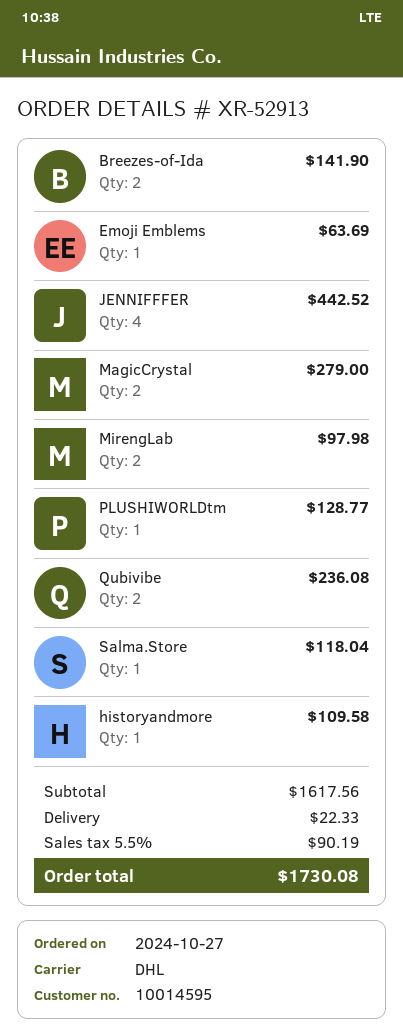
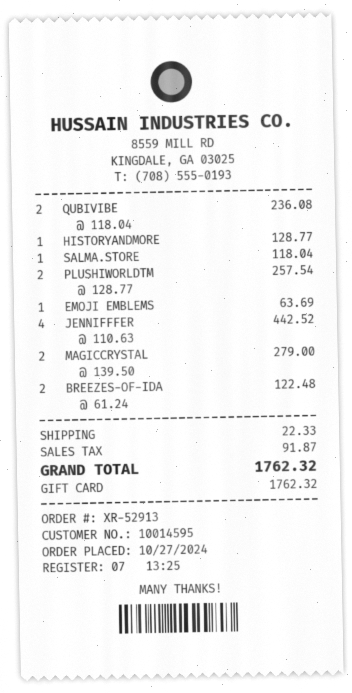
Breezes-of-Ida: 2 for 141.90 -> 2 for 122.48
MirengLab: 2 for 97.98 -> none
PLUSHIWORLDtm: 1 for 128.77 -> 2 for 257.54
historyandmore: 1 for 109.58 -> 1 for 128.77
tax: 90.19 -> 91.87
total: 1730.08 -> 1762.32

